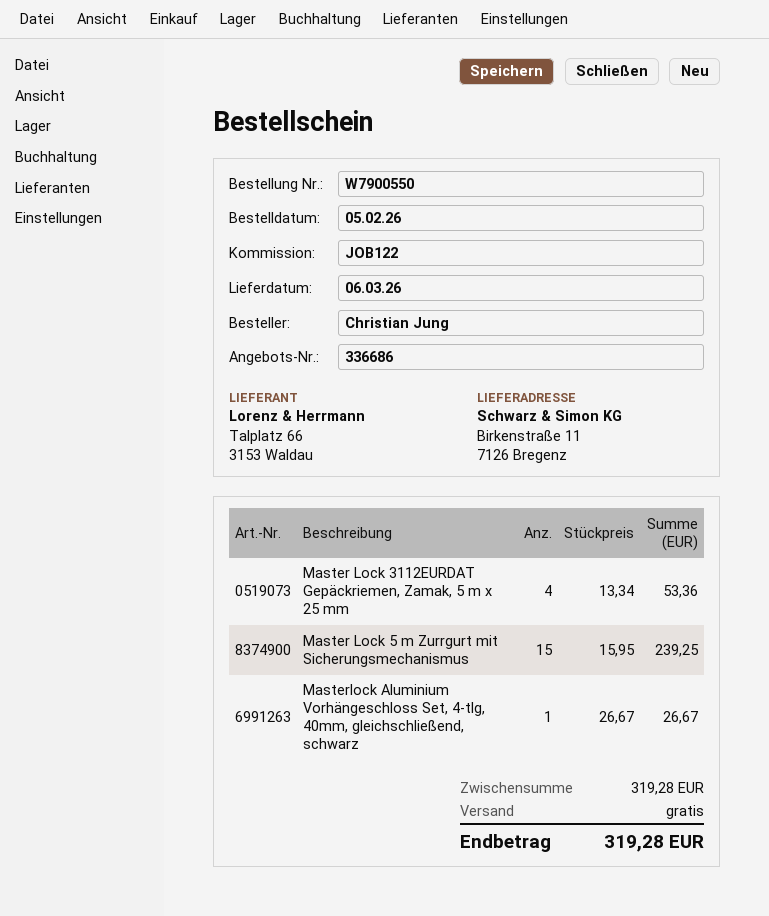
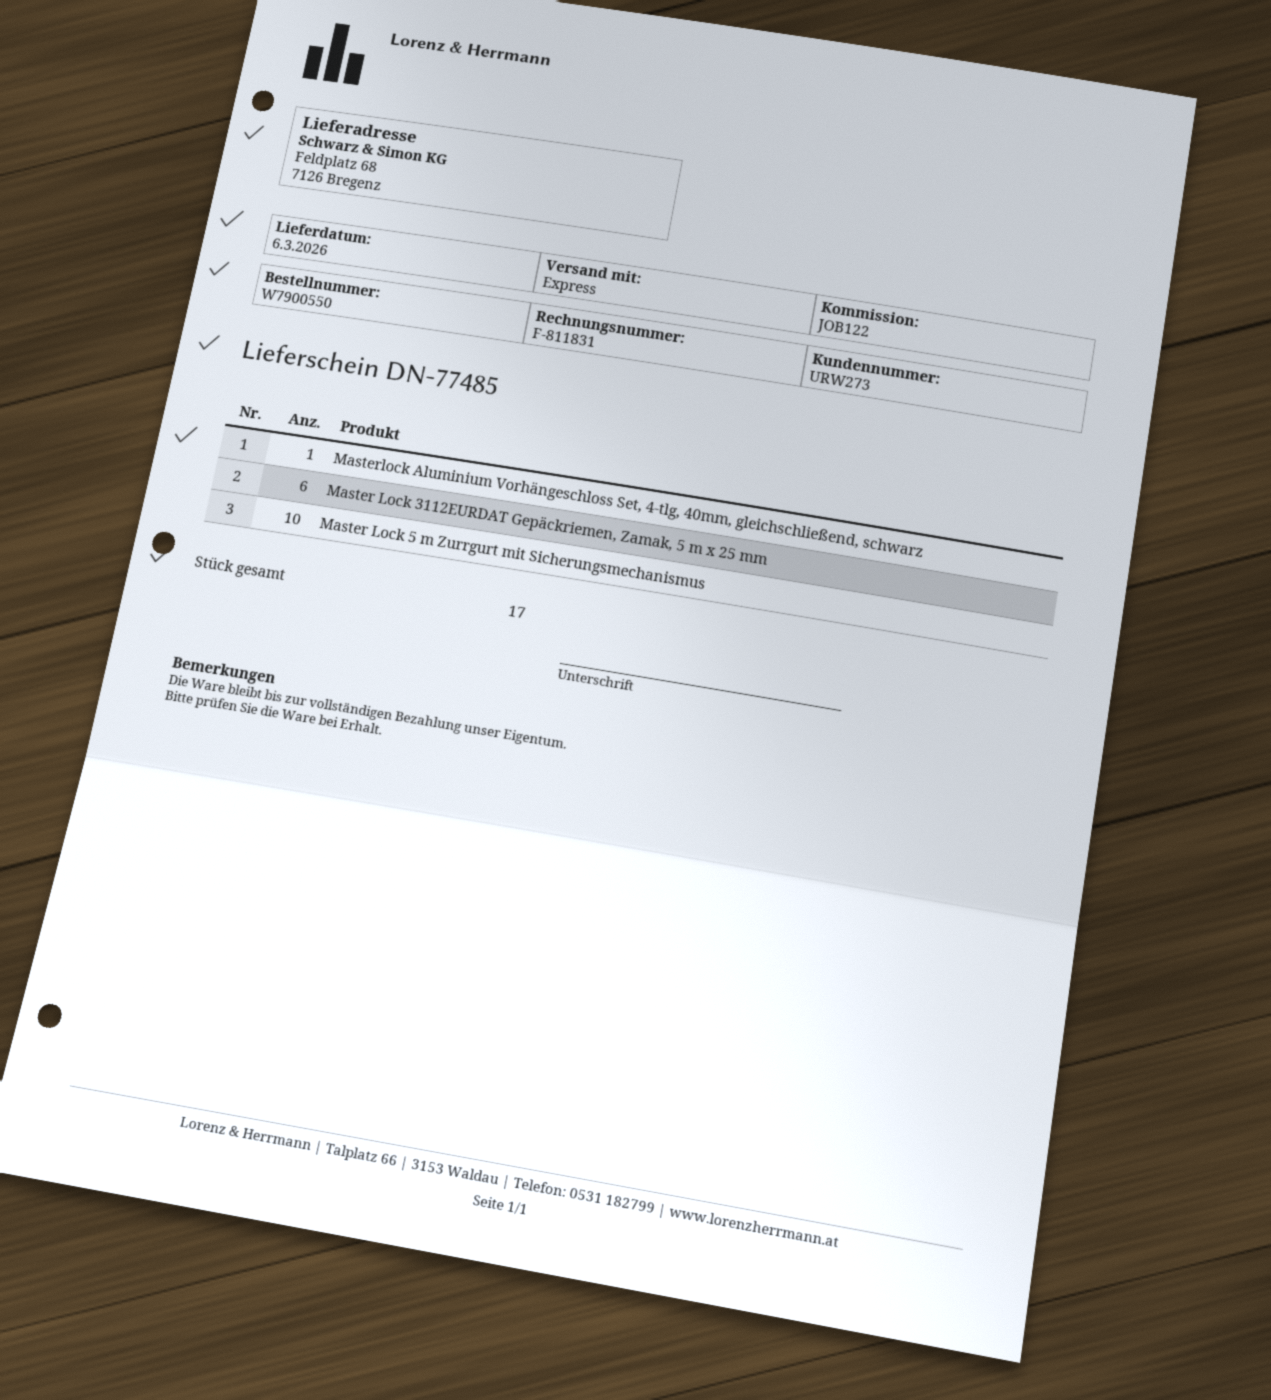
ship to: Birkenstraße 11, 7126 Bregenz -> Feldplatz 68, 7126 Bregenz
Master Lock 3112EURDAT Gepäckriemen, Zamak, 5 m x 25 mm: 4 -> 6
Master Lock 5 m Zurrgurt mit Sicherungsmechanismus: 15 -> 10

